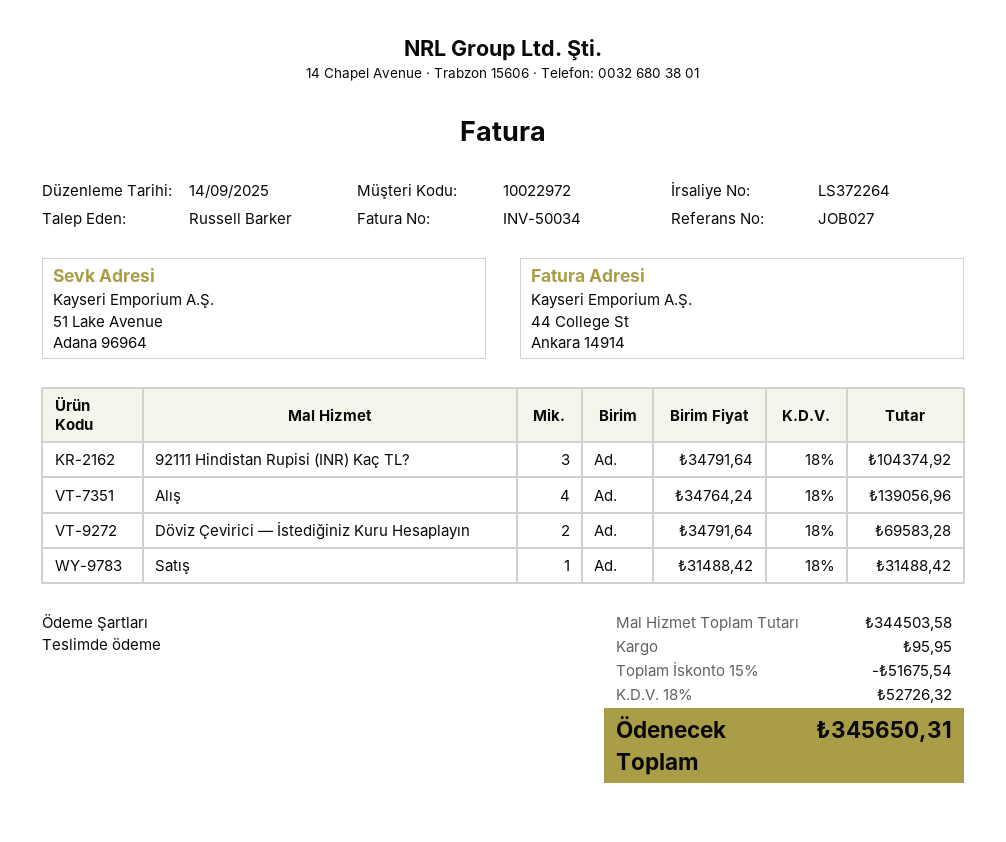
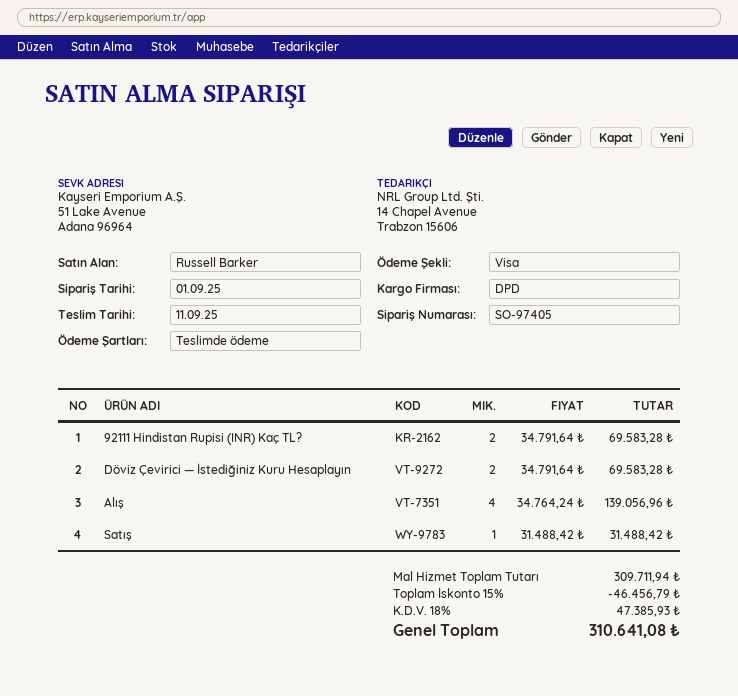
92111 Hindistan Rupisi (INR) Kaç TL?: 3 x 34791.64 = 104374.92 -> 2 x 34791.64 = 69583.28
subtotal: 344503.58 -> 309711.94
discount: 15% = 51675.54 -> 15% = 46456.79
shipping: 95.95 -> none
tax: 18% = 52726.32 -> 18% = 47385.93
total: 345650.31 -> 310641.08

